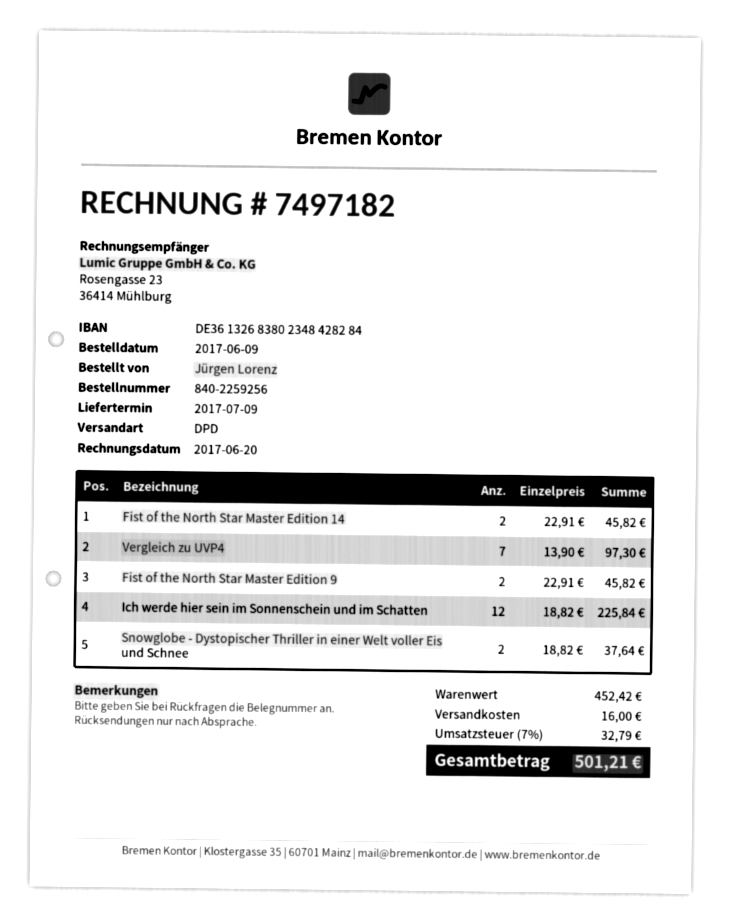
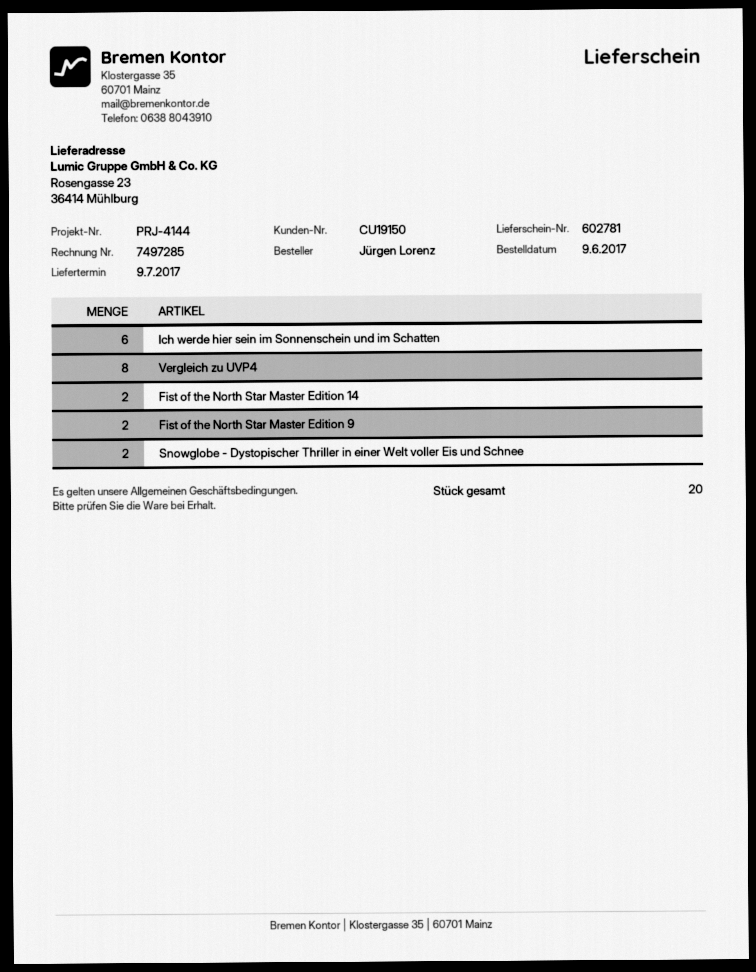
invoice number: 7497182 -> 7497285
Vergleich zu UVP4: 7 -> 8
Ich werde hier sein im Sonnenschein und im Schatten: 12 -> 6

